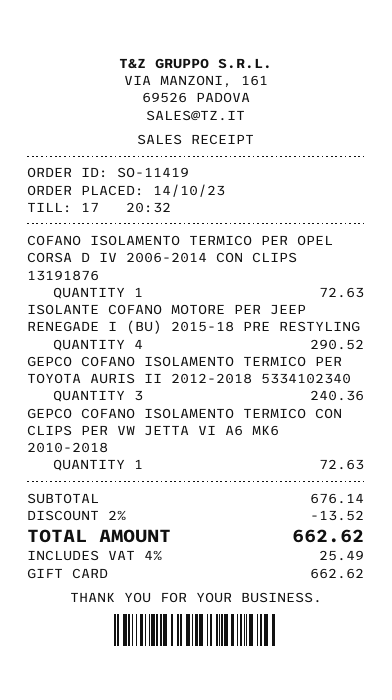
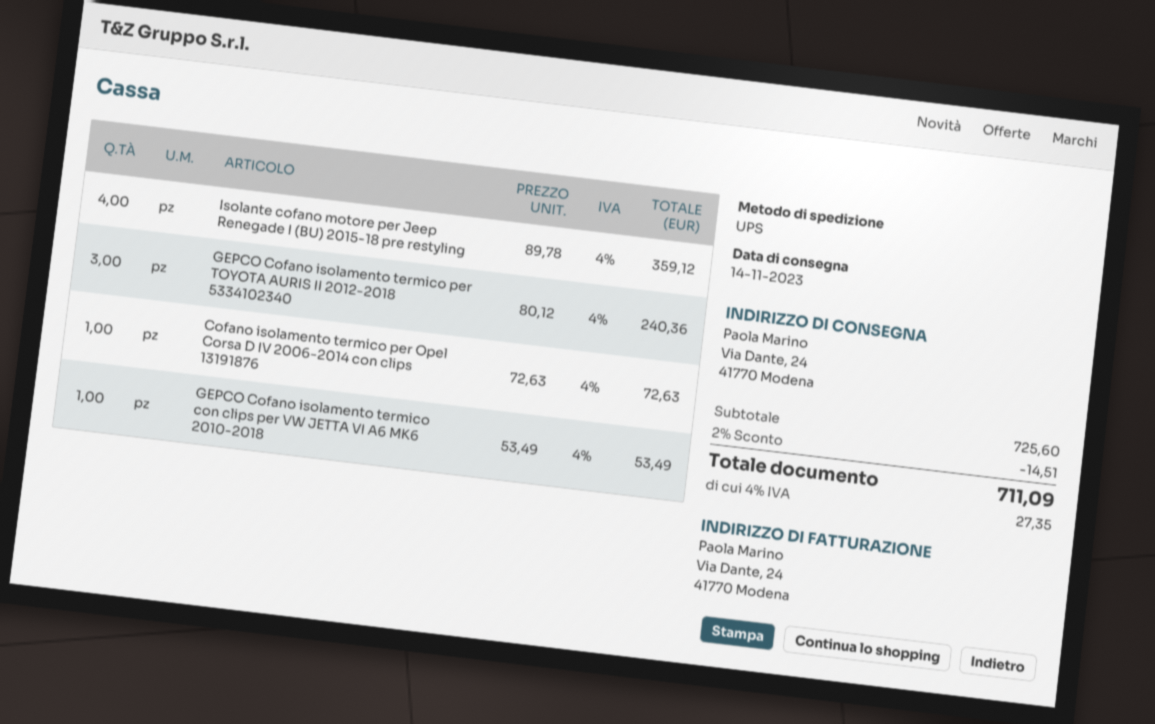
ISOLANTE COFANO MOTORE PER JEEP RENEGADE I (BU) 2015-18 PRE RESTYLING: 4 for 290.52 -> 4 for 359.12
GEPCO COFANO ISOLAMENTO TERMICO CON CLIPS PER VW JETTA VI A6 MK6 2010-2018: 1 for 72.63 -> 1 for 53.49
subtotal: 676.14 -> 725.60
discount: 2% = 13.52 -> 2% = 14.51
tax: 4% = 25.49 -> 4% = 27.35
total: 662.62 -> 711.09

